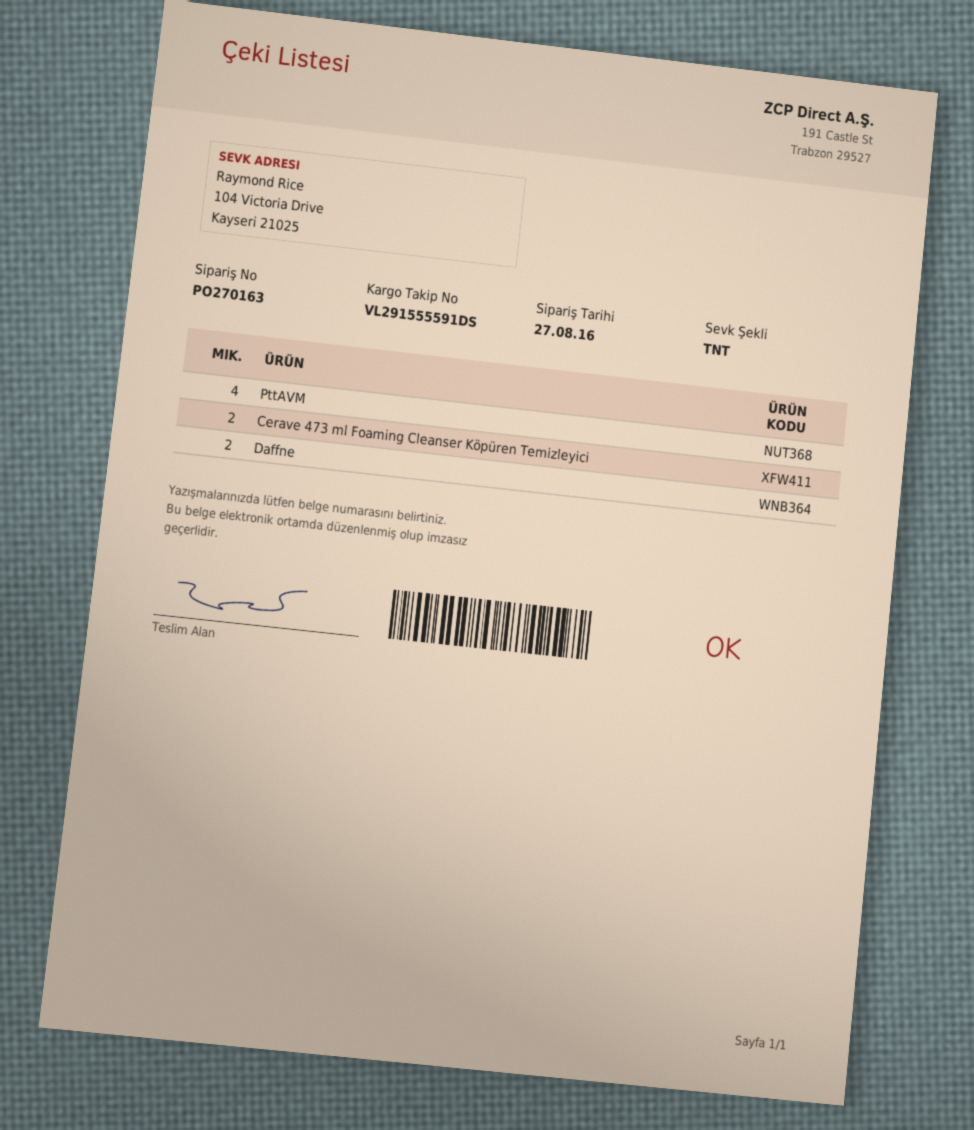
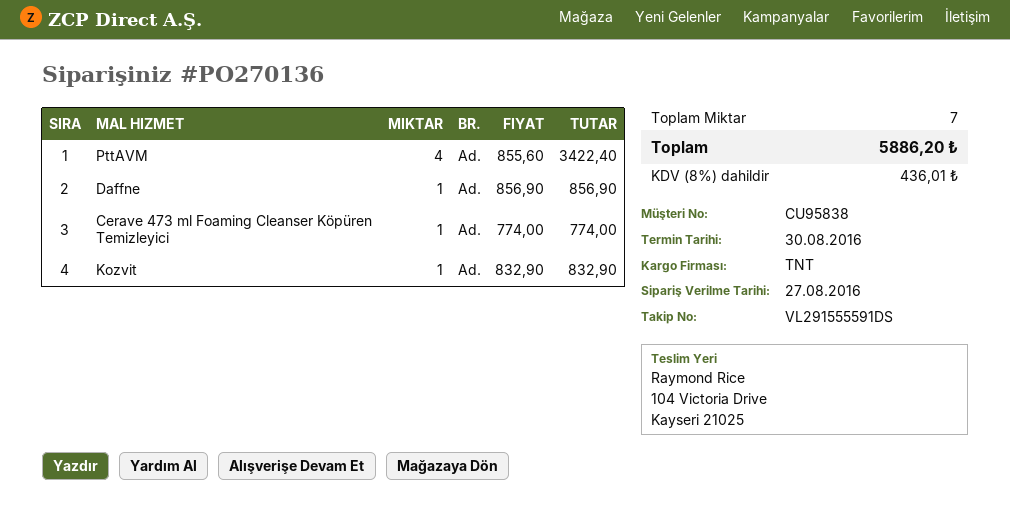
order number: PO270163 -> PO270136
Cerave 473 ml Foaming Cleanser Köpüren Temizleyici: 2 -> 1
Daffne: 2 -> 1
Kozvit: none -> 1

